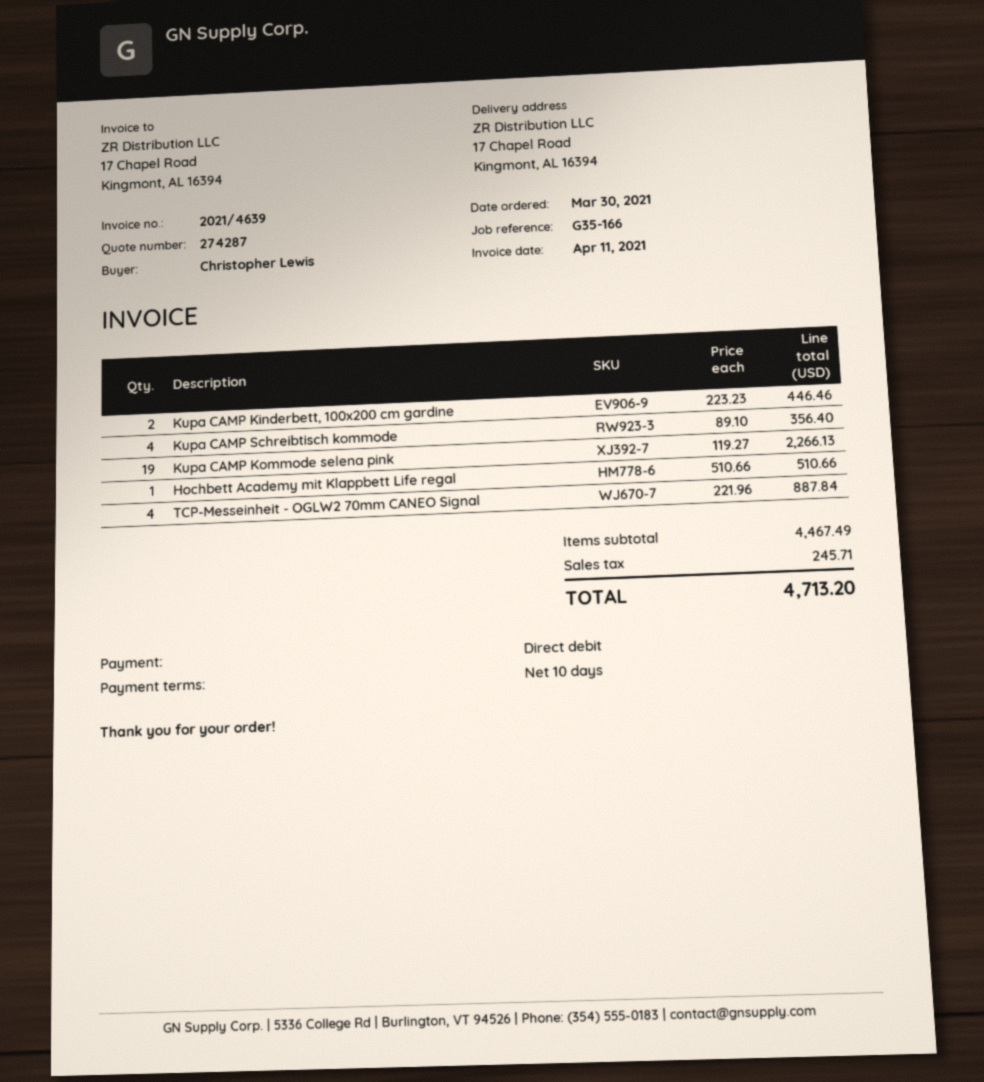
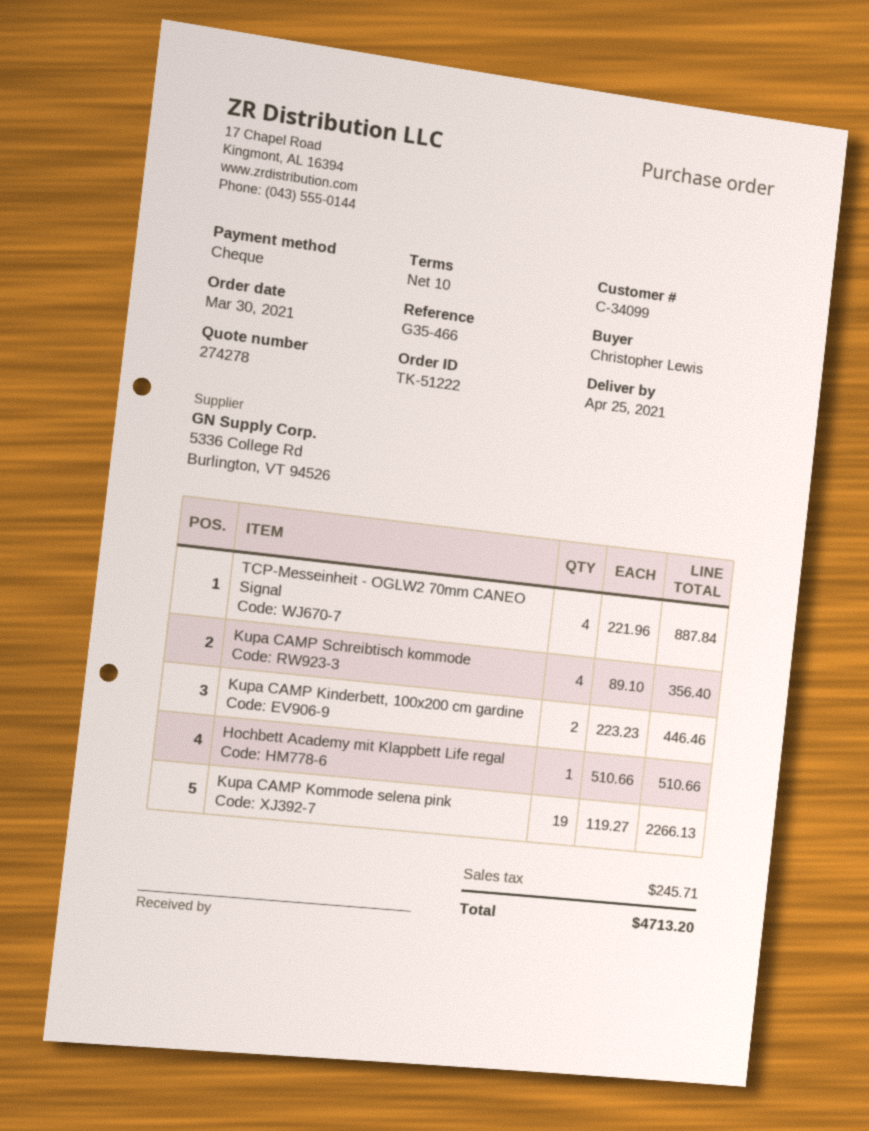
quote number: 274287 -> 274278
reference: G35-166 -> G35-466
payment method: direct debit -> cheque

